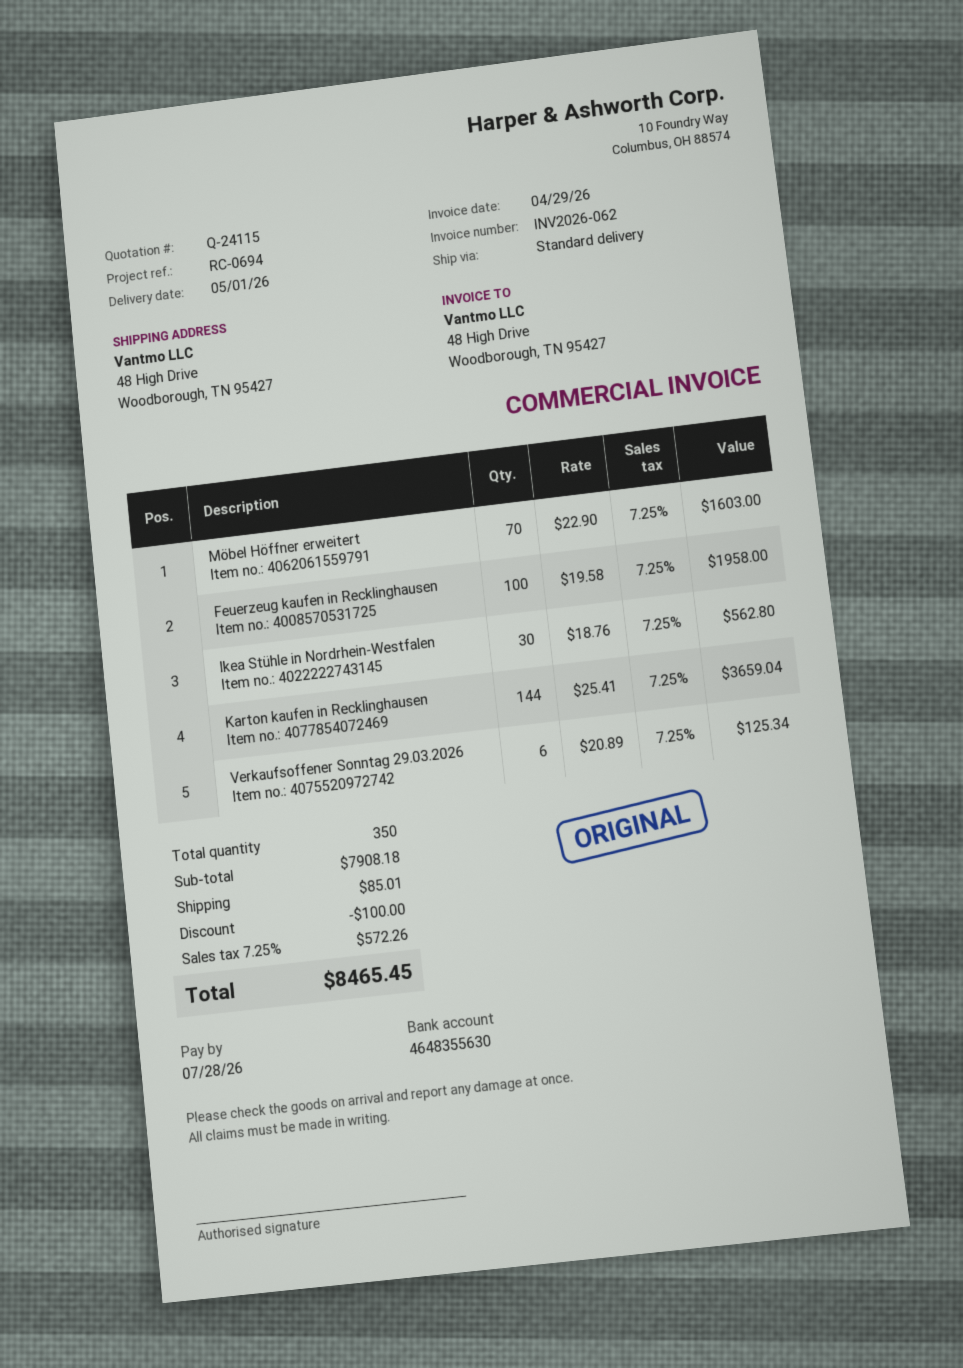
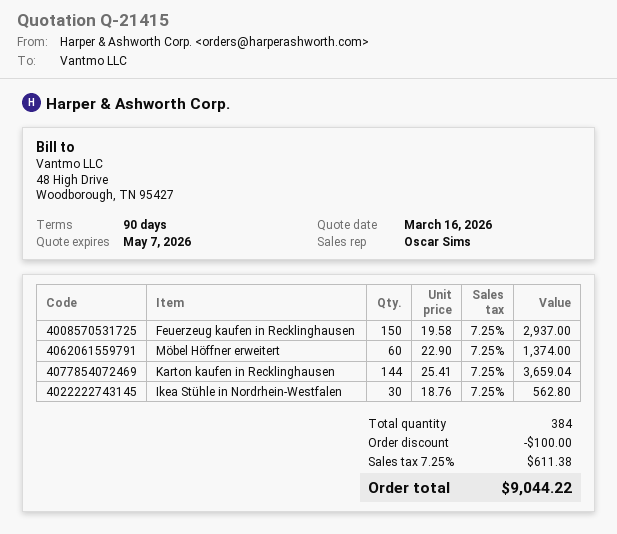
quote number: Q-24115 -> Q-21415
Möbel Höffner erweitert: 70 x 22.90 = 1603.00 -> 60 x 22.90 = 1374.00
Feuerzeug kaufen in Recklinghausen: 100 x 19.58 = 1958.00 -> 150 x 19.58 = 2937.00
Verkaufsoffener Sonntag 29.03.2026: 6 x 20.89 = 125.34 -> none
total quantity: 350 -> 384
shipping: 85.01 -> none
tax: 7.25% = 572.26 -> 7.25% = 611.38
total: 8465.45 -> 9044.22

